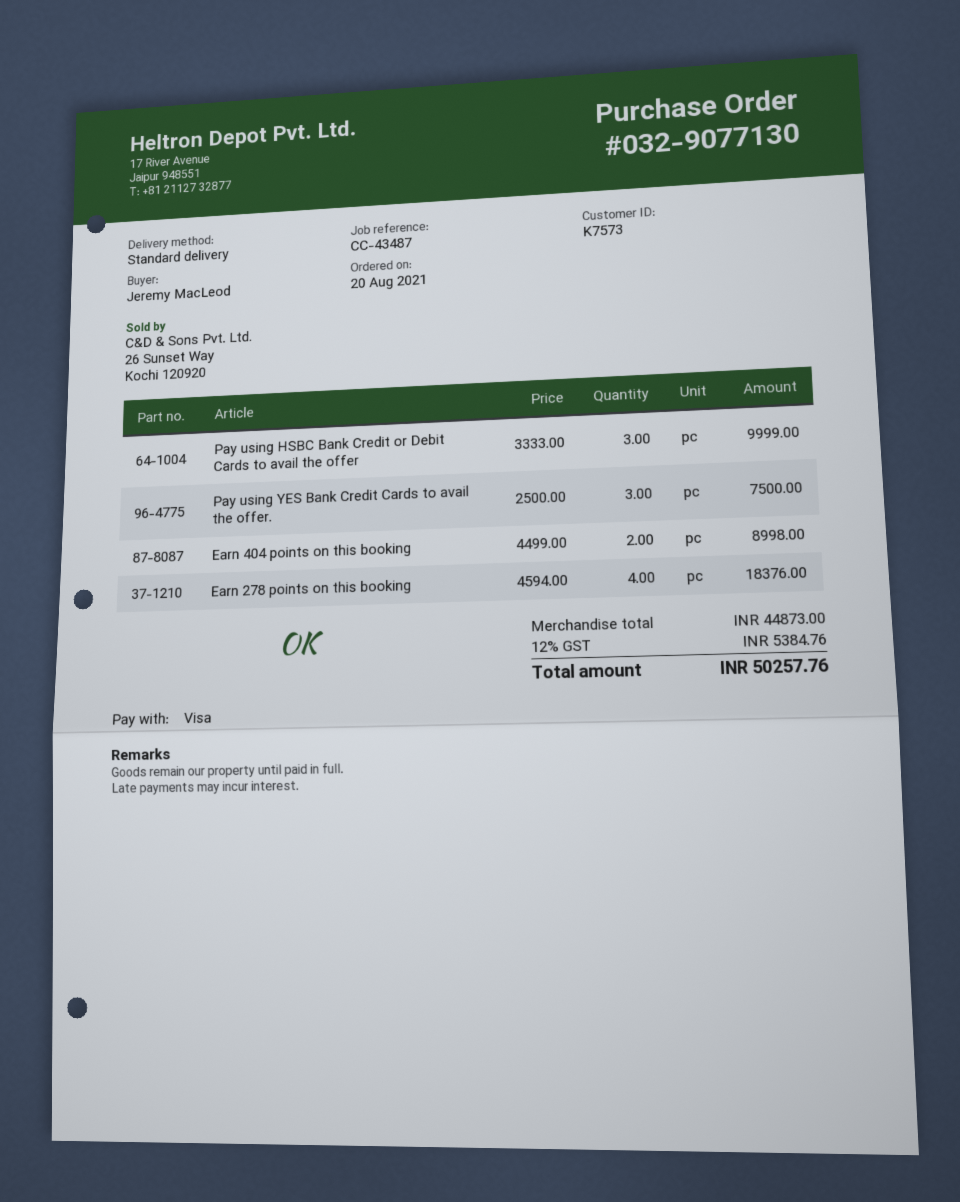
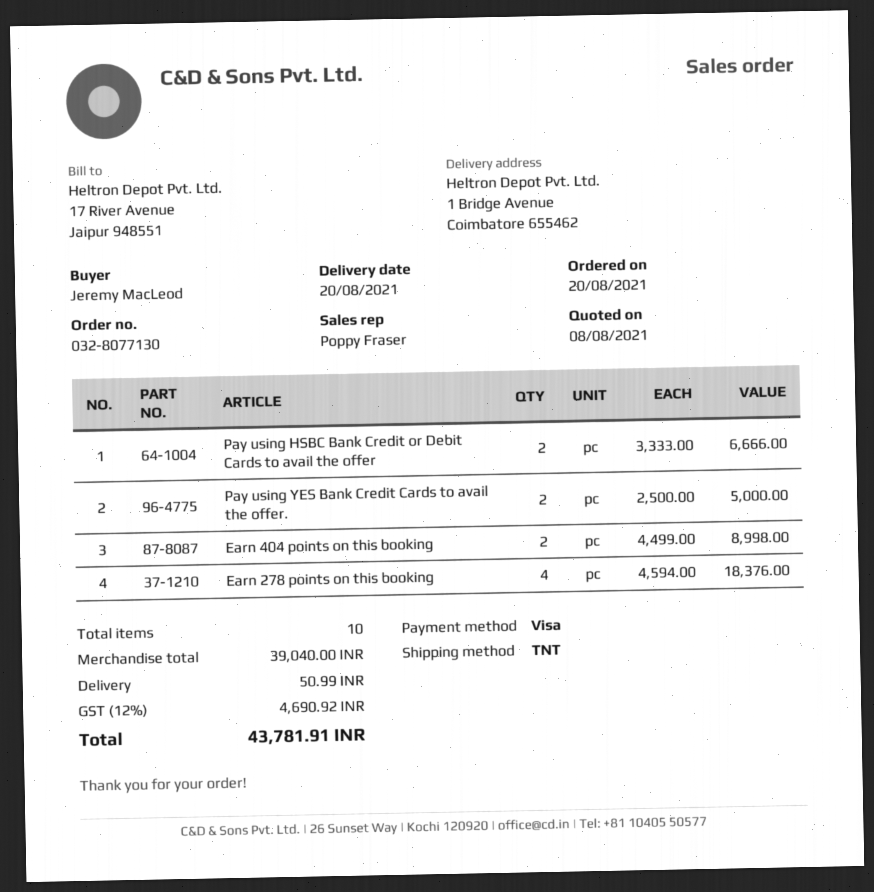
order number: 032-9077130 -> 032-8077130
shipping method: standard -> TNT
Pay using HSBC Bank Credit or Debit Cards to avail the offer: 3 x 3333.00 = 9999.00 -> 2 x 3333.00 = 6666.00
Pay using YES Bank Credit Cards to avail the offer.: 3 x 2500.00 = 7500.00 -> 2 x 2500.00 = 5000.00
subtotal: 44873.00 -> 39040.00
shipping: none -> 50.99
tax: 12% = 5384.76 -> 12% = 4690.92
total: 50257.76 -> 43781.91

